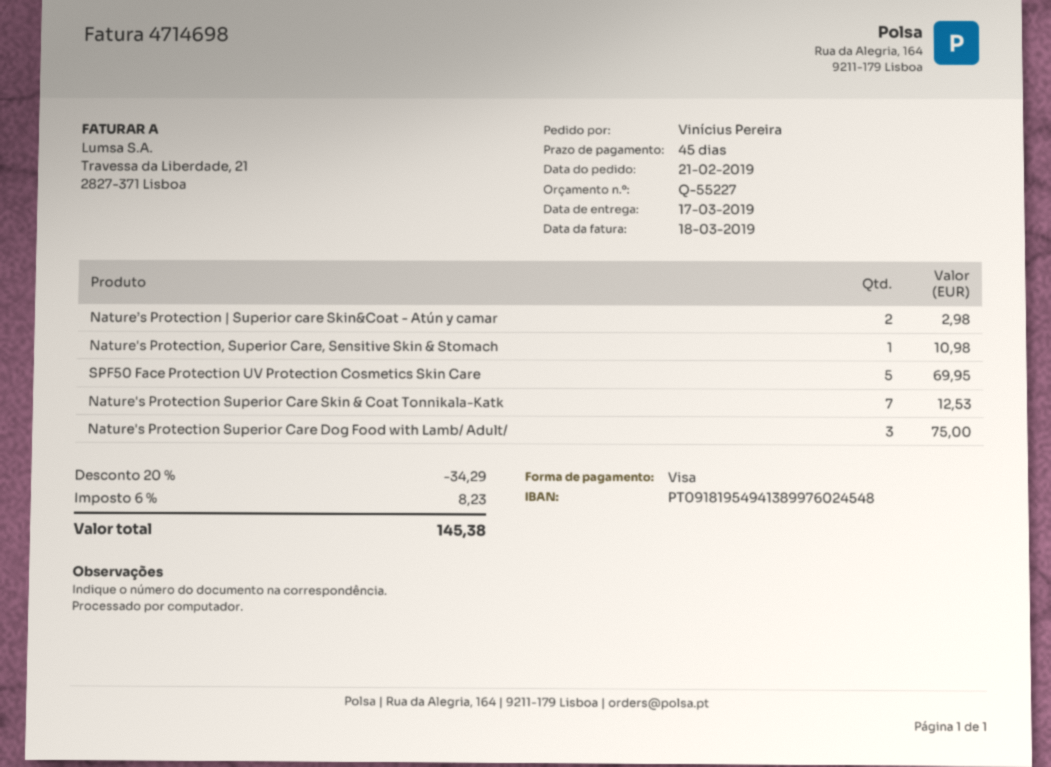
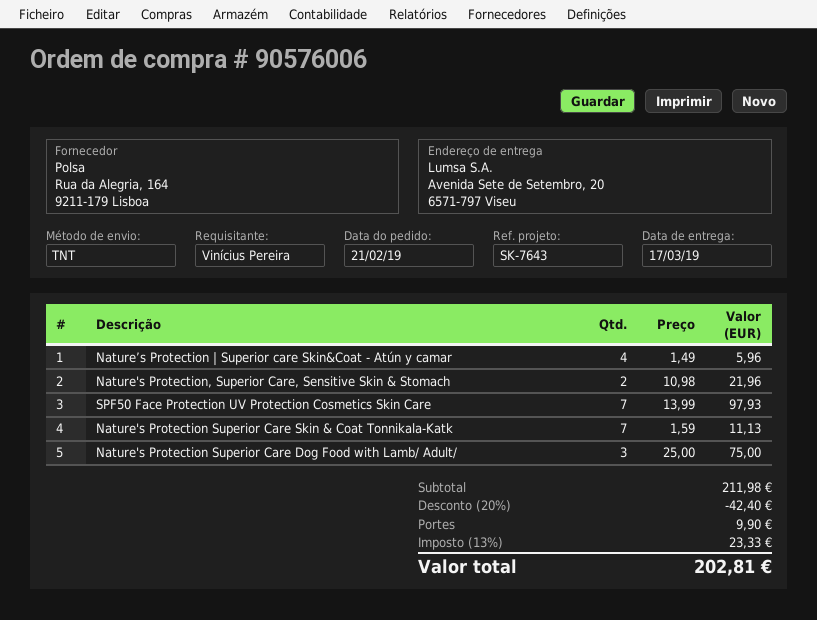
Nature’s Protection | Superior care Skin&Coat - Atún y camar: 2 for 2.98 -> 4 for 5.96
Nature's Protection, Superior Care, Sensitive Skin & Stomach: 1 for 10.98 -> 2 for 21.96
SPF50 Face Protection UV Protection Cosmetics Skin Care: 5 for 69.95 -> 7 for 97.93
Nature's Protection Superior Care Skin & Coat Tonnikala-Katk: 7 for 12.53 -> 7 for 11.13
discount: 20% = 34.29 -> 20% = 42.40
shipping: none -> 9.90
tax: 6% = 8.23 -> 13% = 23.33
total: 145.38 -> 202.81

